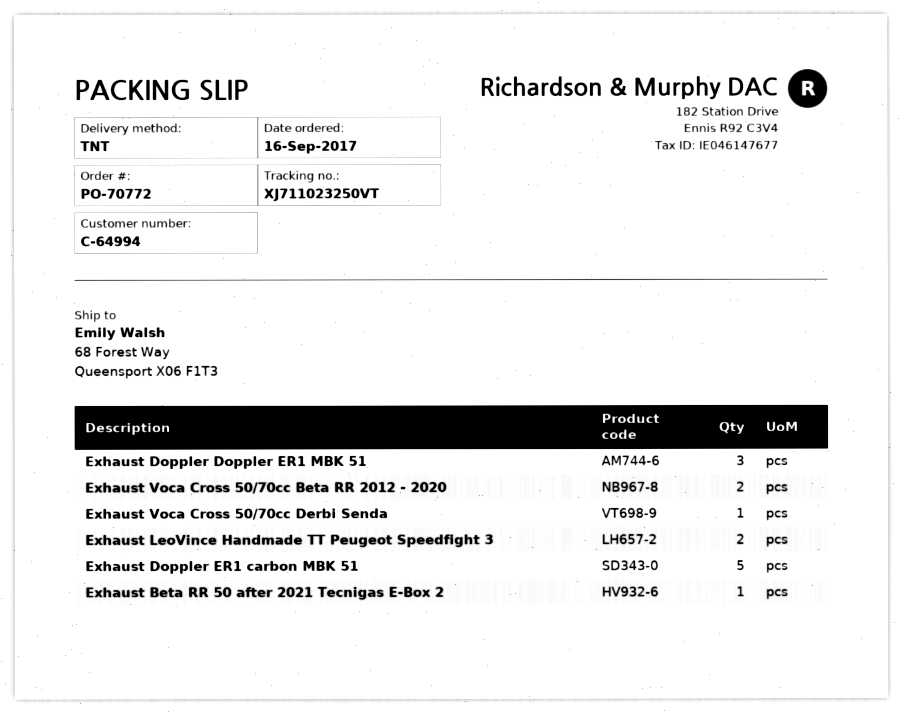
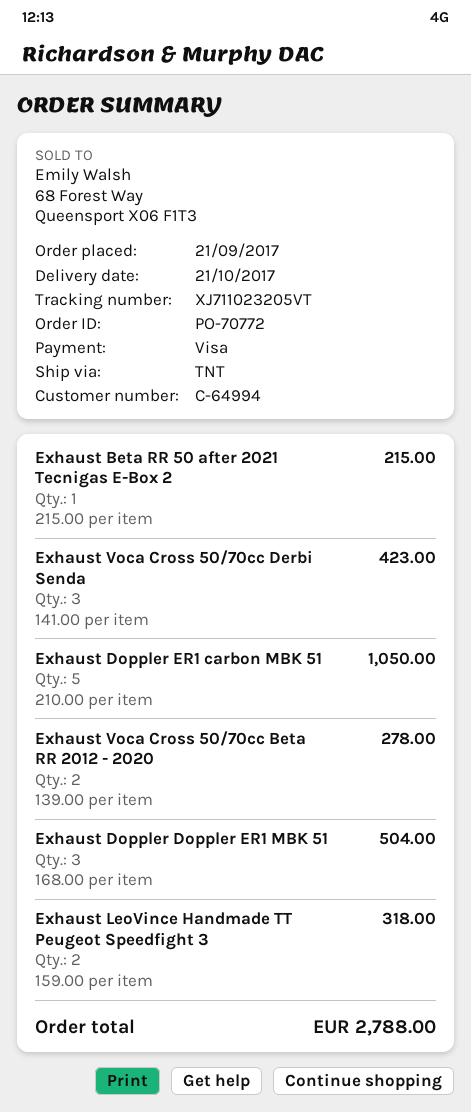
order date: 2017-09-16 -> 2017-09-21
tracking number: XJ711023250VT -> XJ711023205VT
Exhaust Voca Cross 50/70cc Derbi Senda: 1 -> 3

